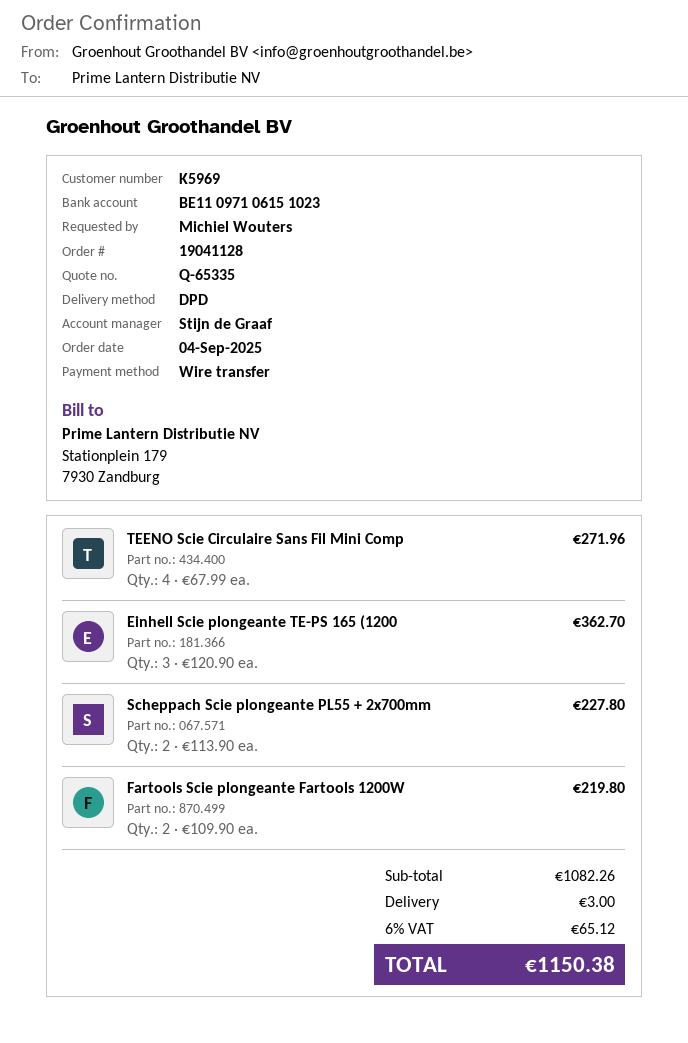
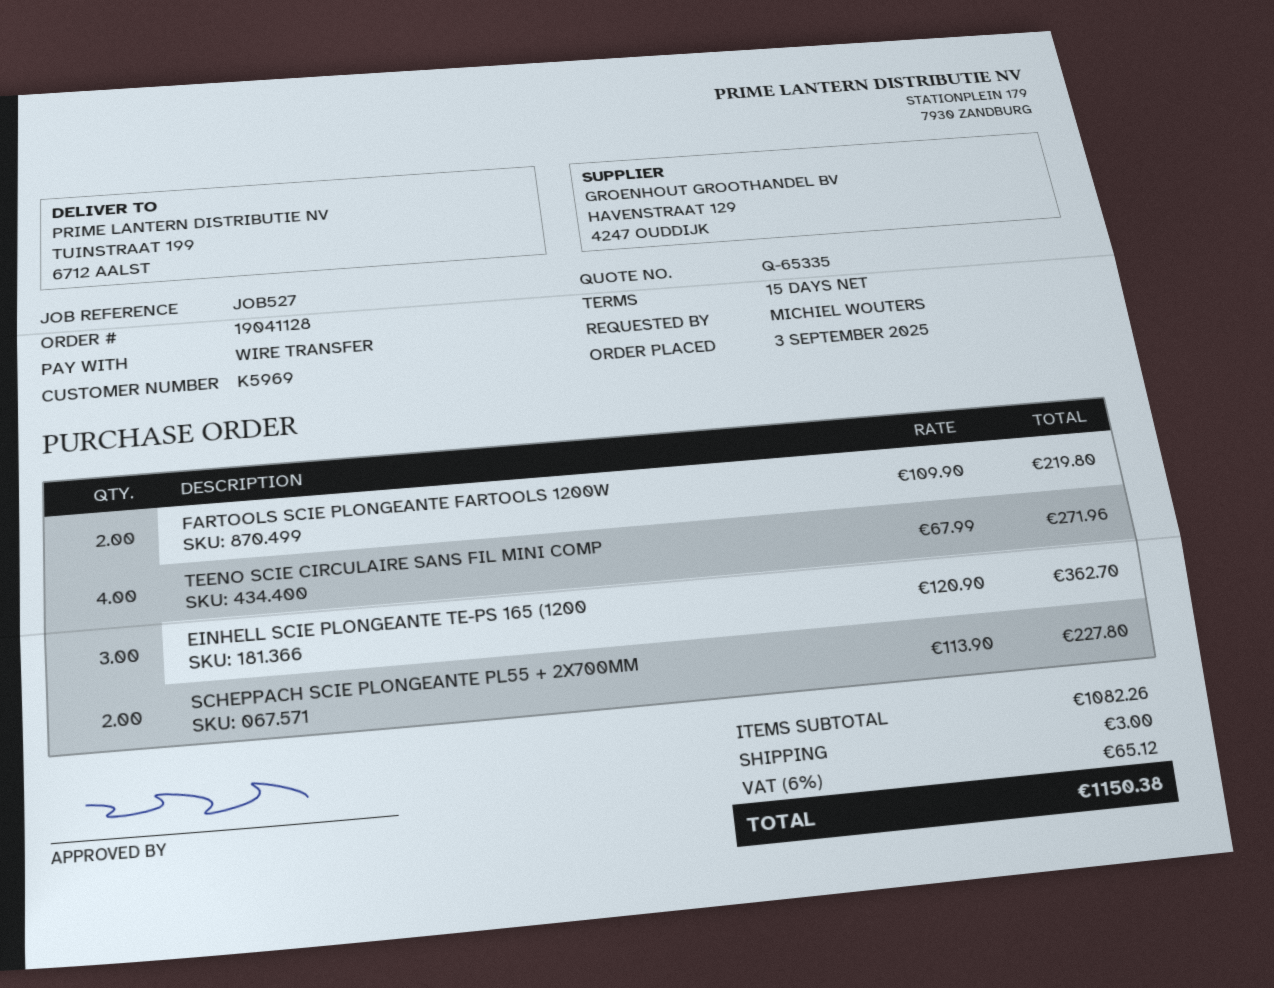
order date: 2025-09-04 -> 2025-09-03

